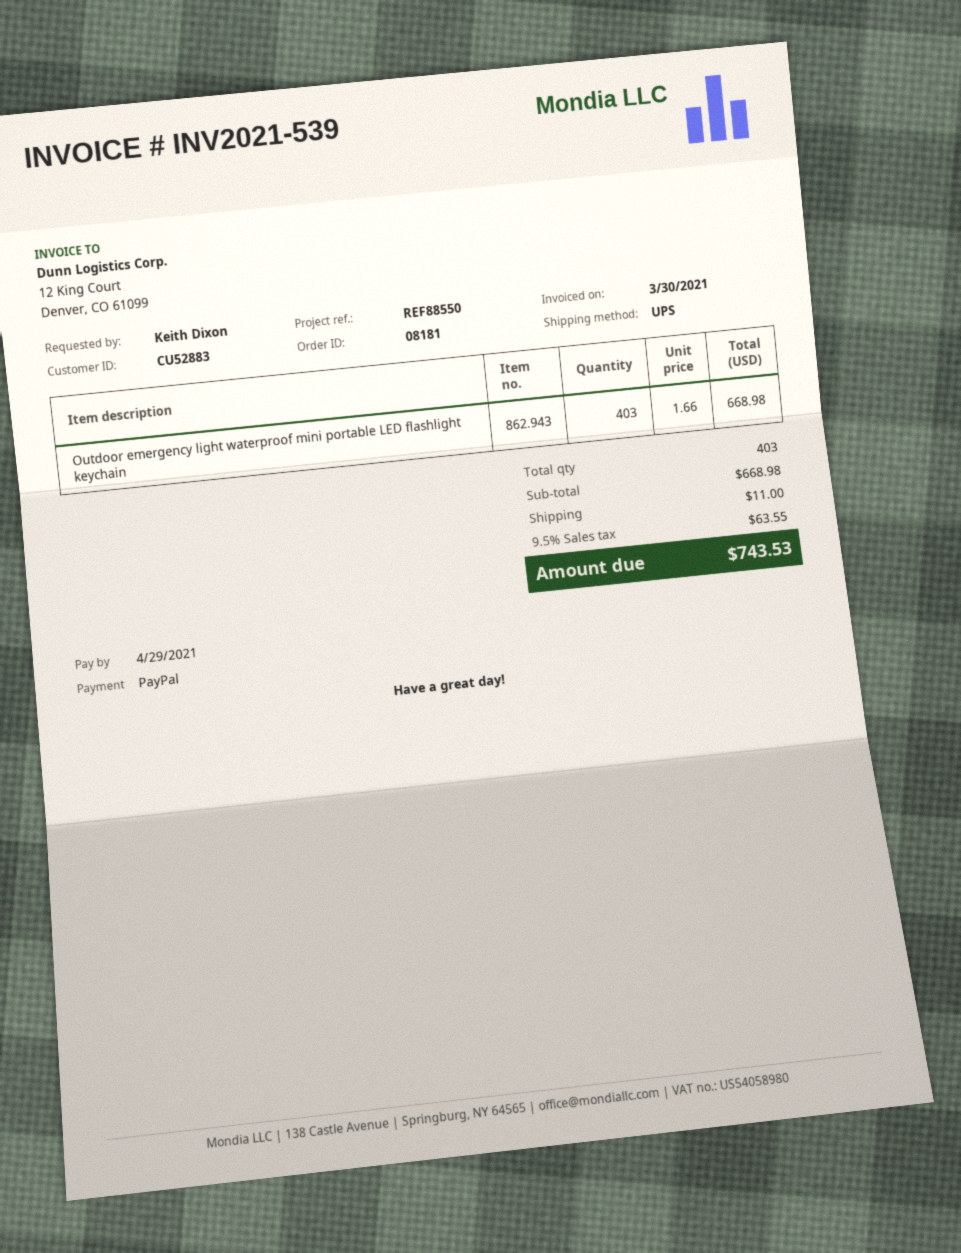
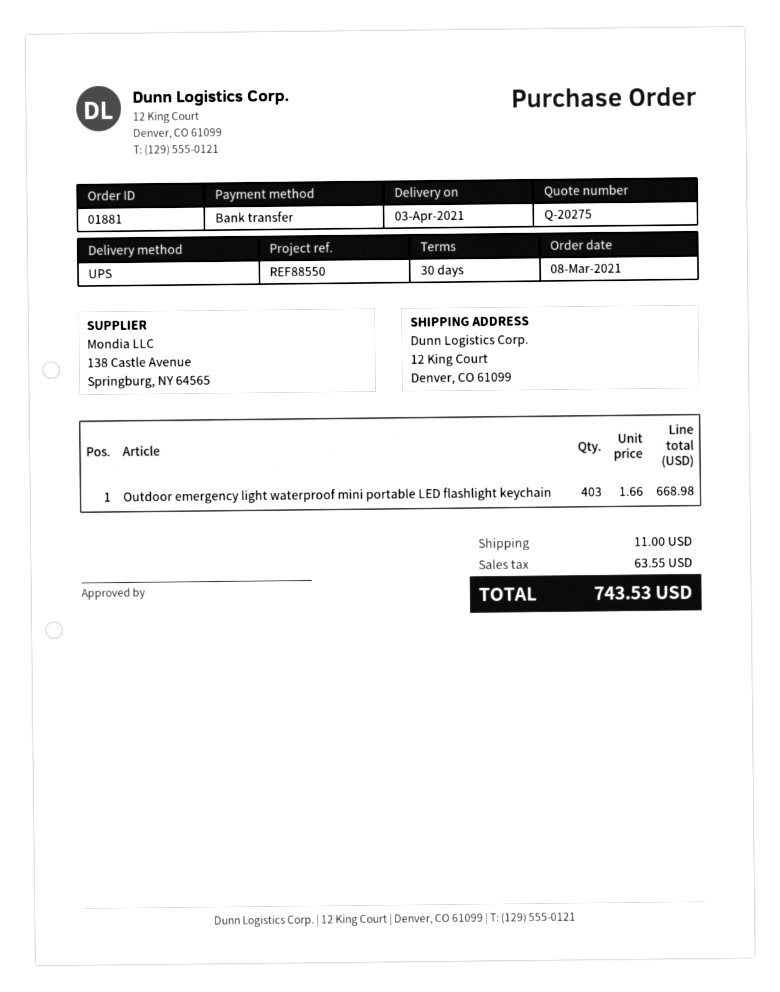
order number: 08181 -> 01881
payment method: PayPal -> bank transfer

